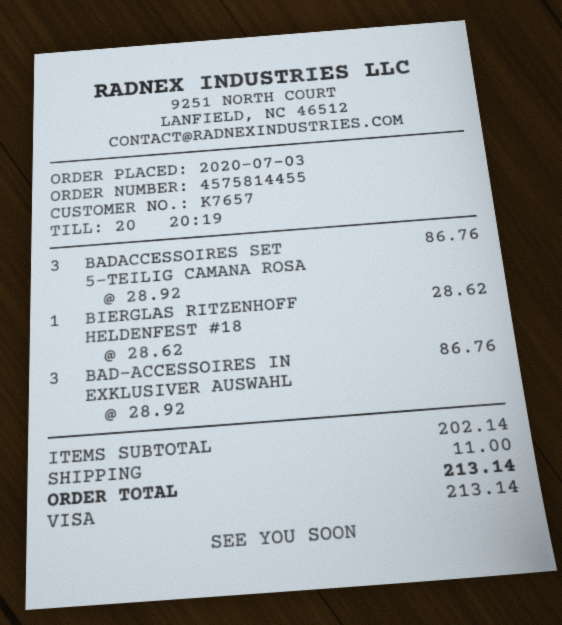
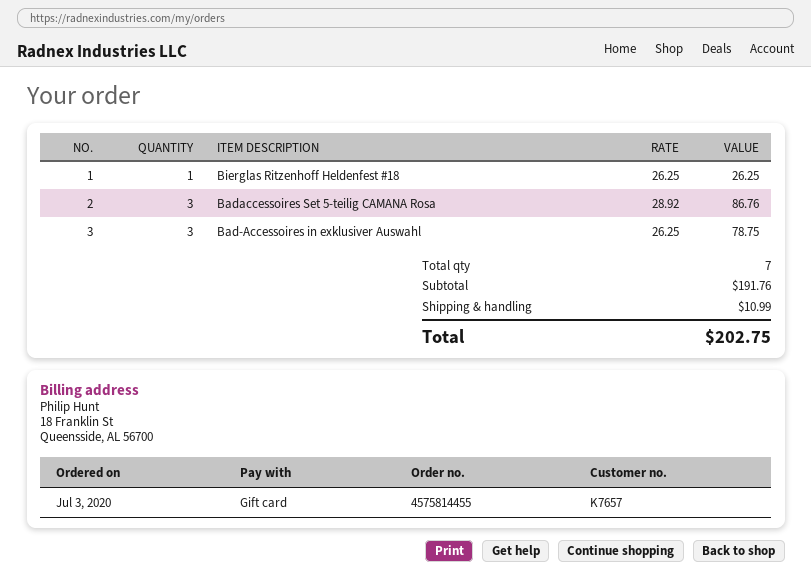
payment method: Visa -> gift card
BIERGLAS RITZENHOFF HELDENFEST #18: 1 x 28.62 = 28.62 -> 1 x 26.25 = 26.25
BAD-ACCESSOIRES IN EXKLUSIVER AUSWAHL: 3 x 28.92 = 86.76 -> 3 x 26.25 = 78.75
subtotal: 202.14 -> 191.76
shipping: 11.00 -> 10.99
total: 213.14 -> 202.75

